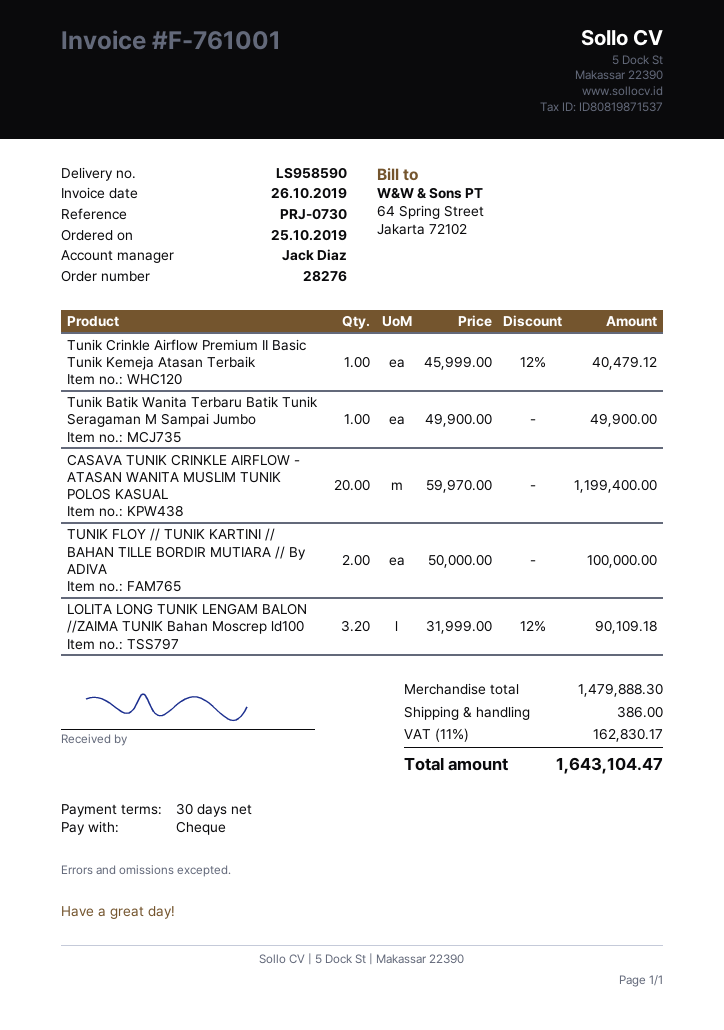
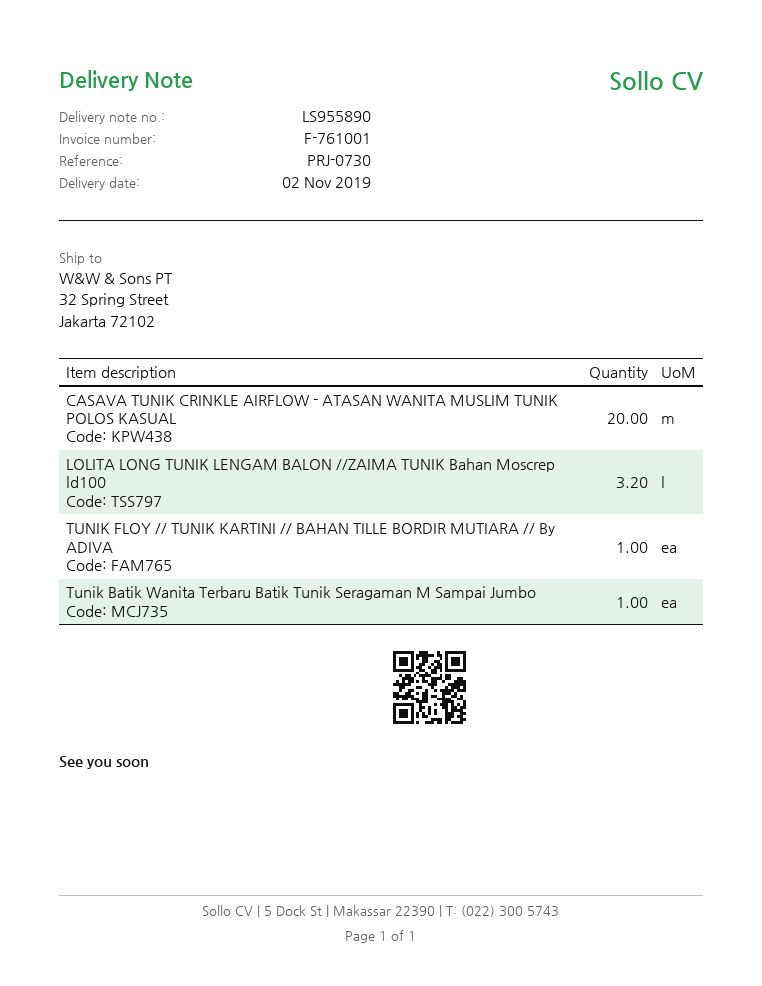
delivery note number: LS958590 -> LS955890
Tunik Crinkle Airflow Premium II Basic Tunik Kemeja Atasan Terbaik: 1 -> none
TUNIK FLOY // TUNIK KARTINI // BAHAN TILLE BORDIR MUTIARA // By ADIVA: 2 -> 1

